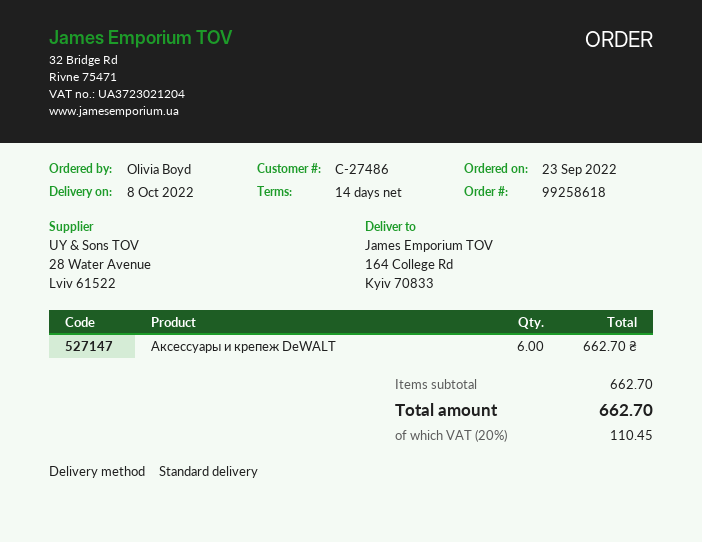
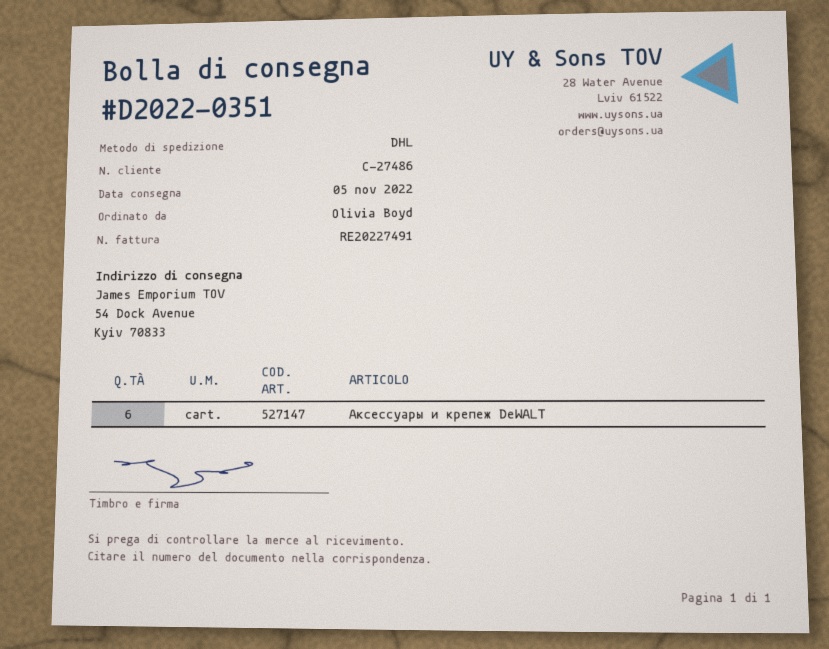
delivery date: 2022-10-08 -> 2022-11-05
shipping method: standard -> DHL
ship to: 164 College Rd, Kyiv 70833 -> 54 Dock Avenue, Kyiv 70833

